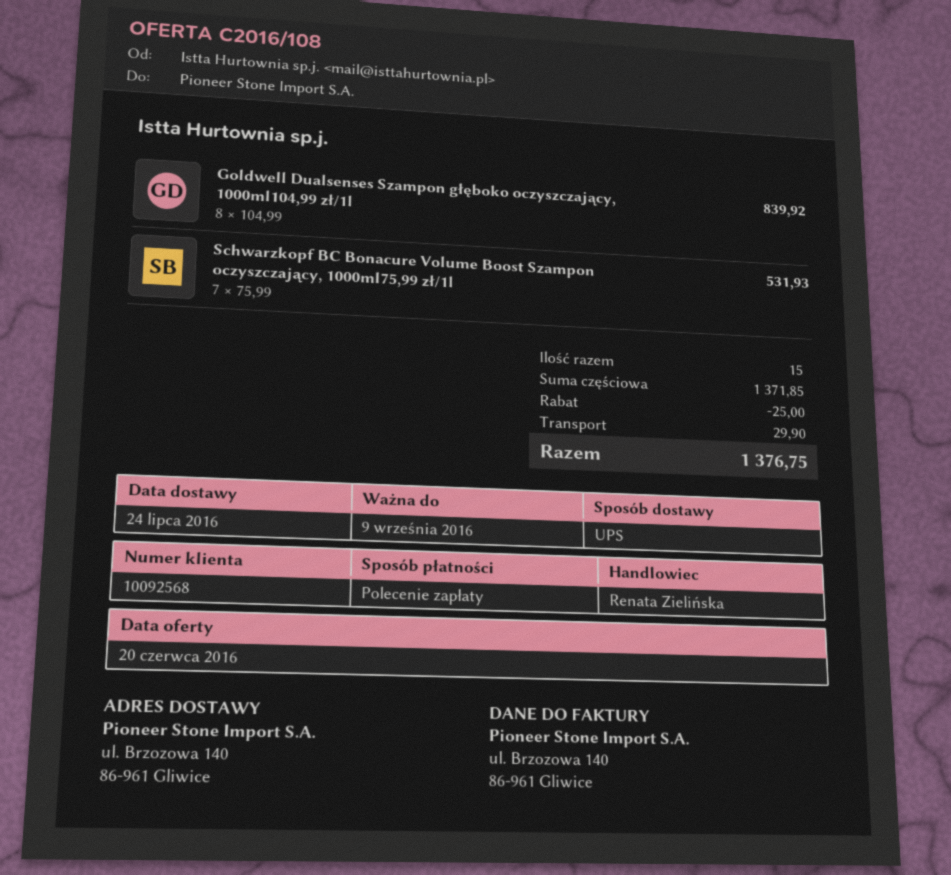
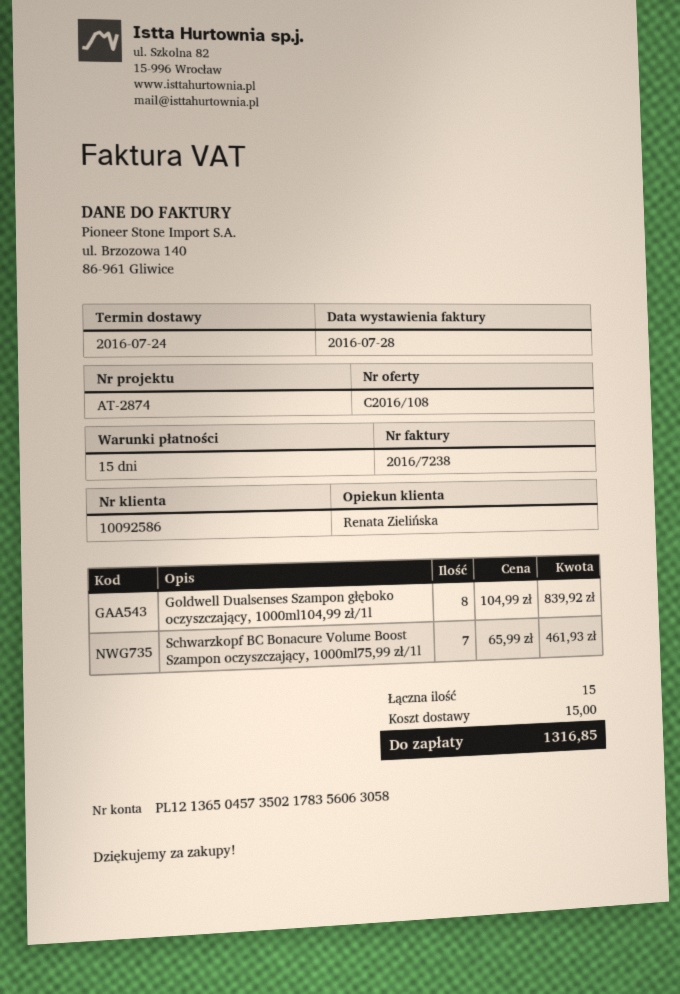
customer number: 10092568 -> 10092586
Schwarzkopf BC Bonacure Volume Boost Szampon oczyszczający, 1000ml75,99 zł/1l: 7 x 75.99 = 531.93 -> 7 x 65.99 = 461.93
discount: 25.00 -> none
shipping: 29.90 -> 15.00
total: 1376.75 -> 1316.85

